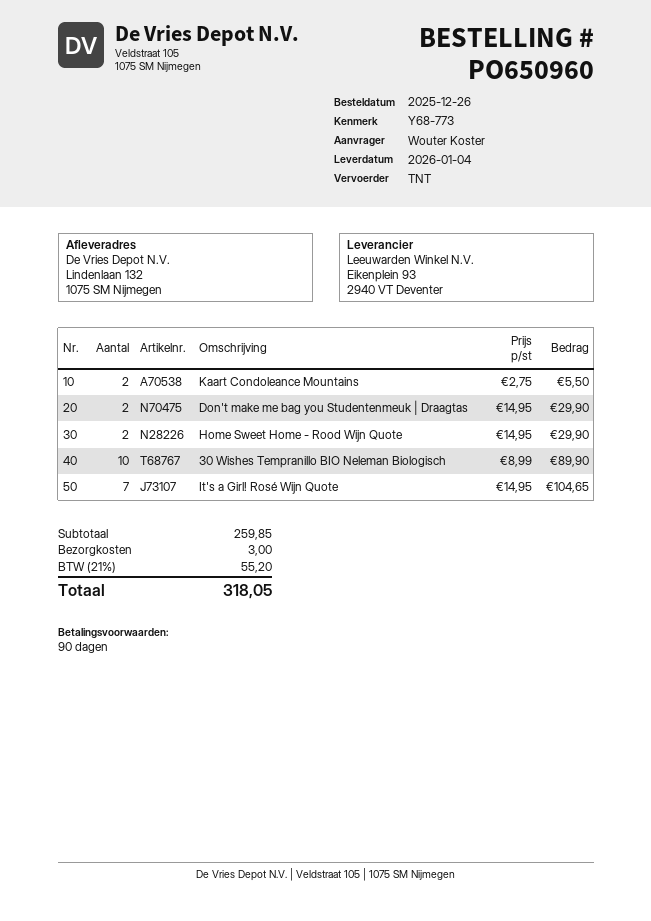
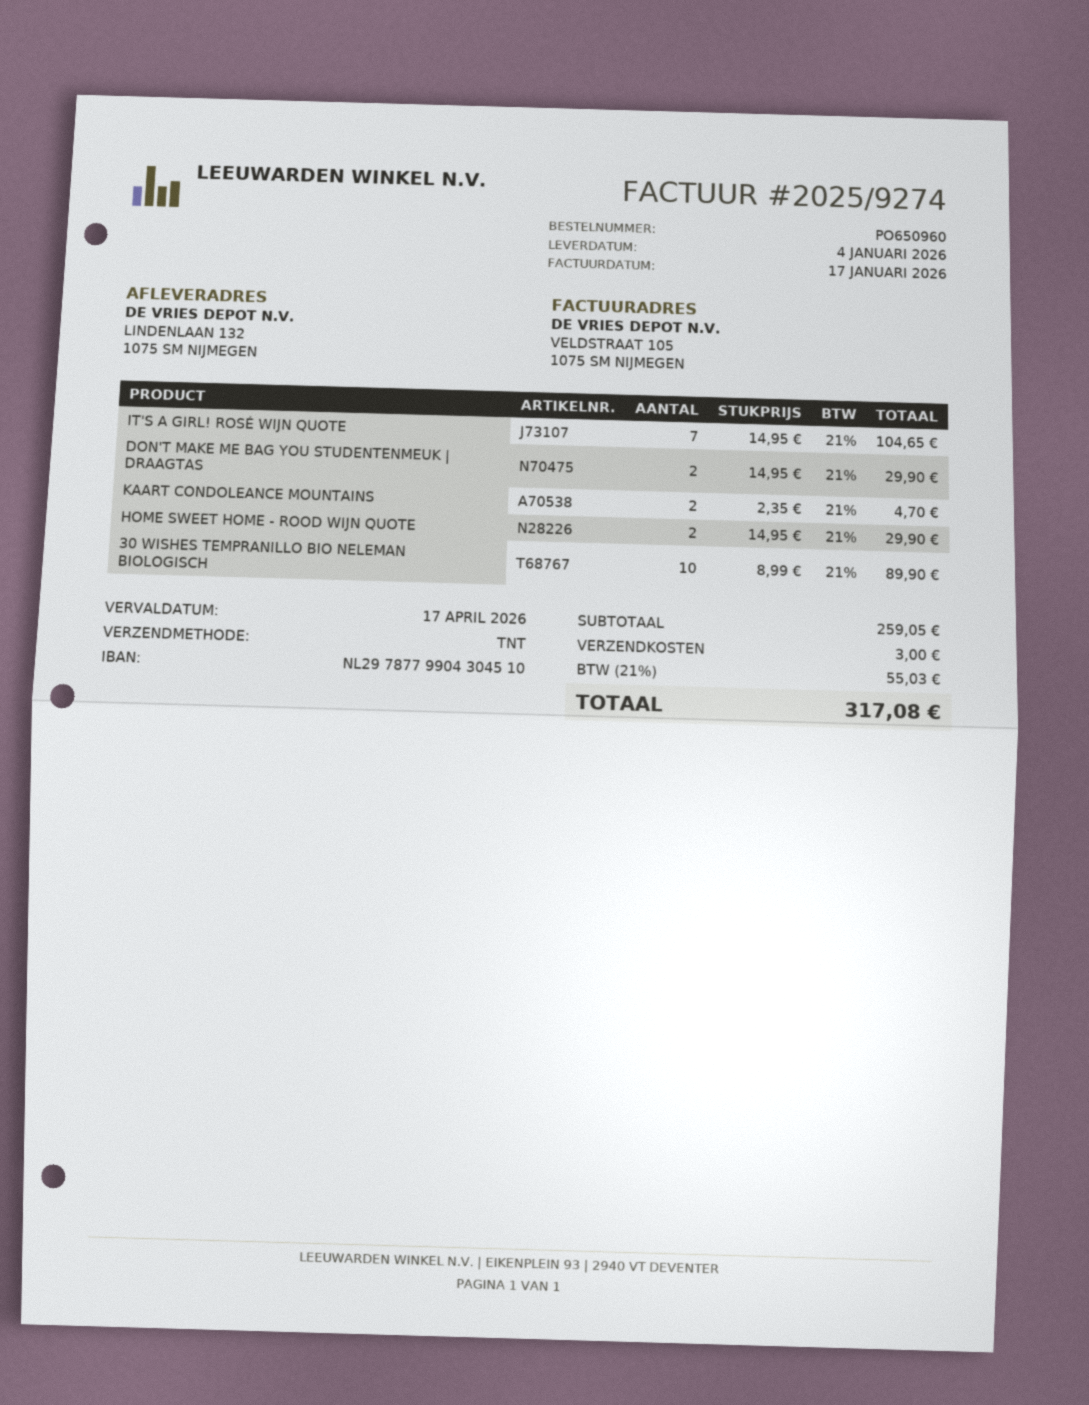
Kaart Condoleance Mountains: 2 x 2.75 = 5.50 -> 2 x 2.35 = 4.70
subtotal: 259.85 -> 259.05
tax: 21% = 55.20 -> 21% = 55.03
total: 318.05 -> 317.08

